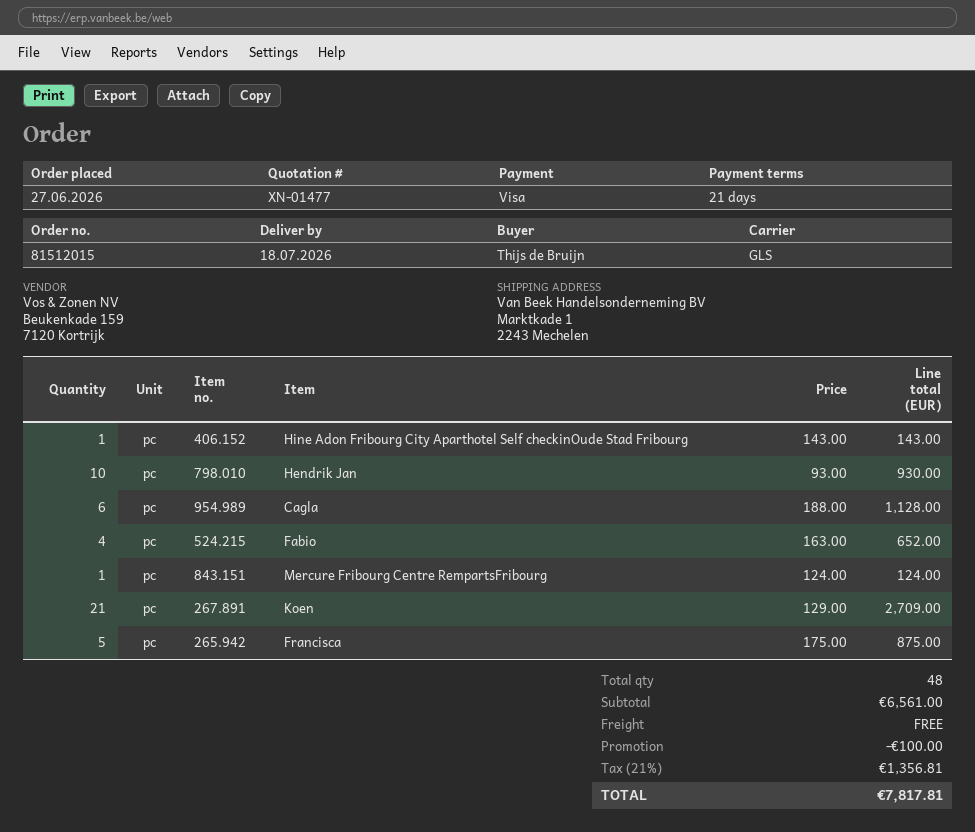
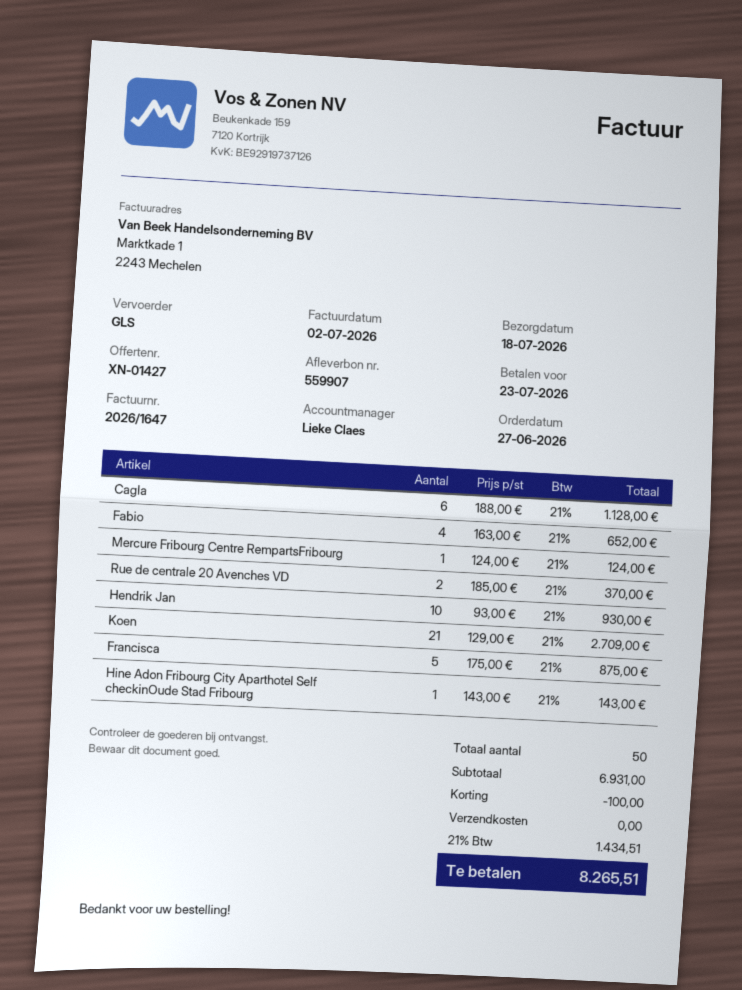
quote number: XN-01477 -> XN-01427
Rue de centrale 20 Avenches VD: none -> 2 x 185.00 = 370.00
total quantity: 48 -> 50
subtotal: 6561.00 -> 6931.00
tax: 21% = 1356.81 -> 21% = 1434.51
total: 7817.81 -> 8265.51

